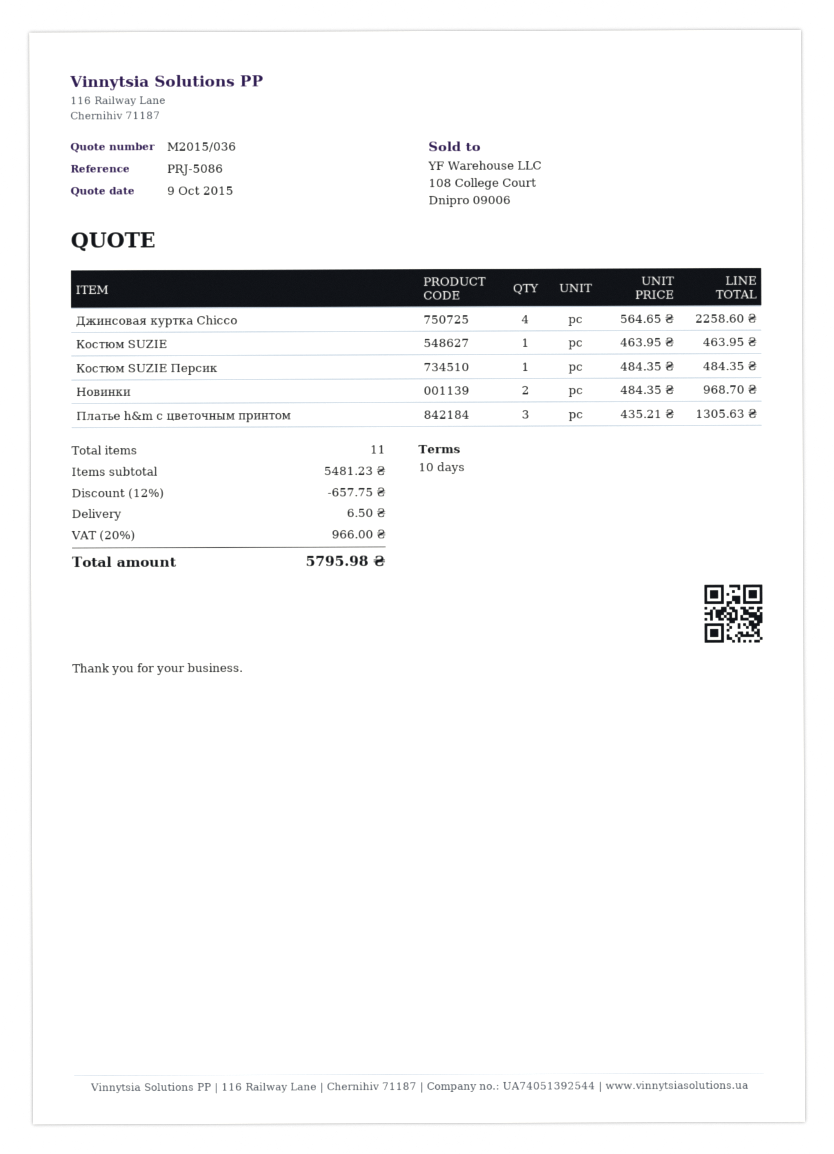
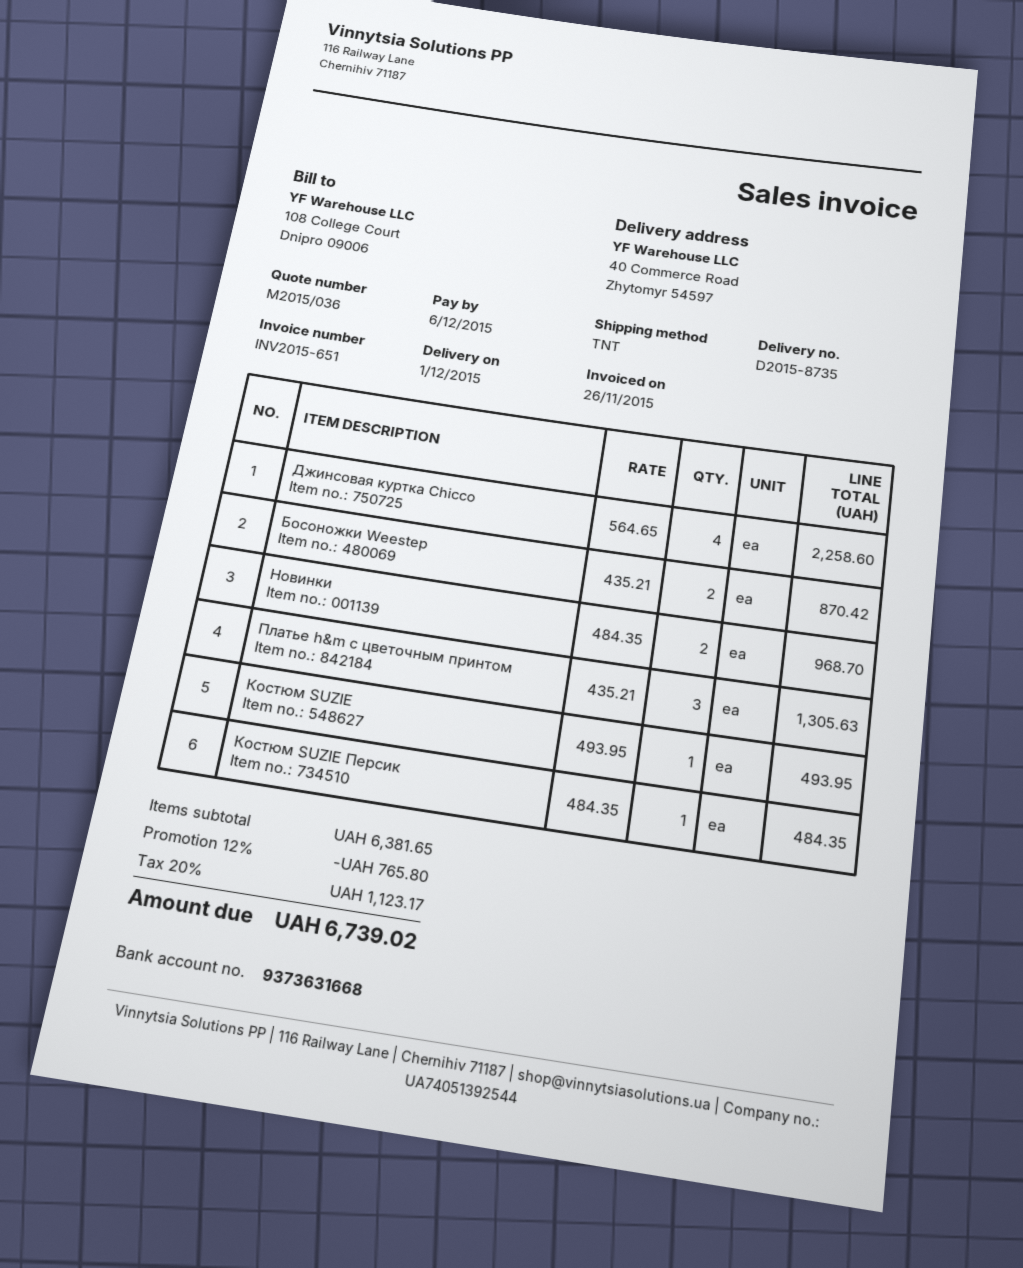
Костюм SUZIE: 1 x 463.95 = 463.95 -> 1 x 493.95 = 493.95
Босоножки Weestep: none -> 2 x 435.21 = 870.42
subtotal: 5481.23 -> 6381.65
discount: 12% = 657.75 -> 12% = 765.80
shipping: 6.50 -> none
tax: 20% = 966.00 -> 20% = 1123.17
total: 5795.98 -> 6739.02

